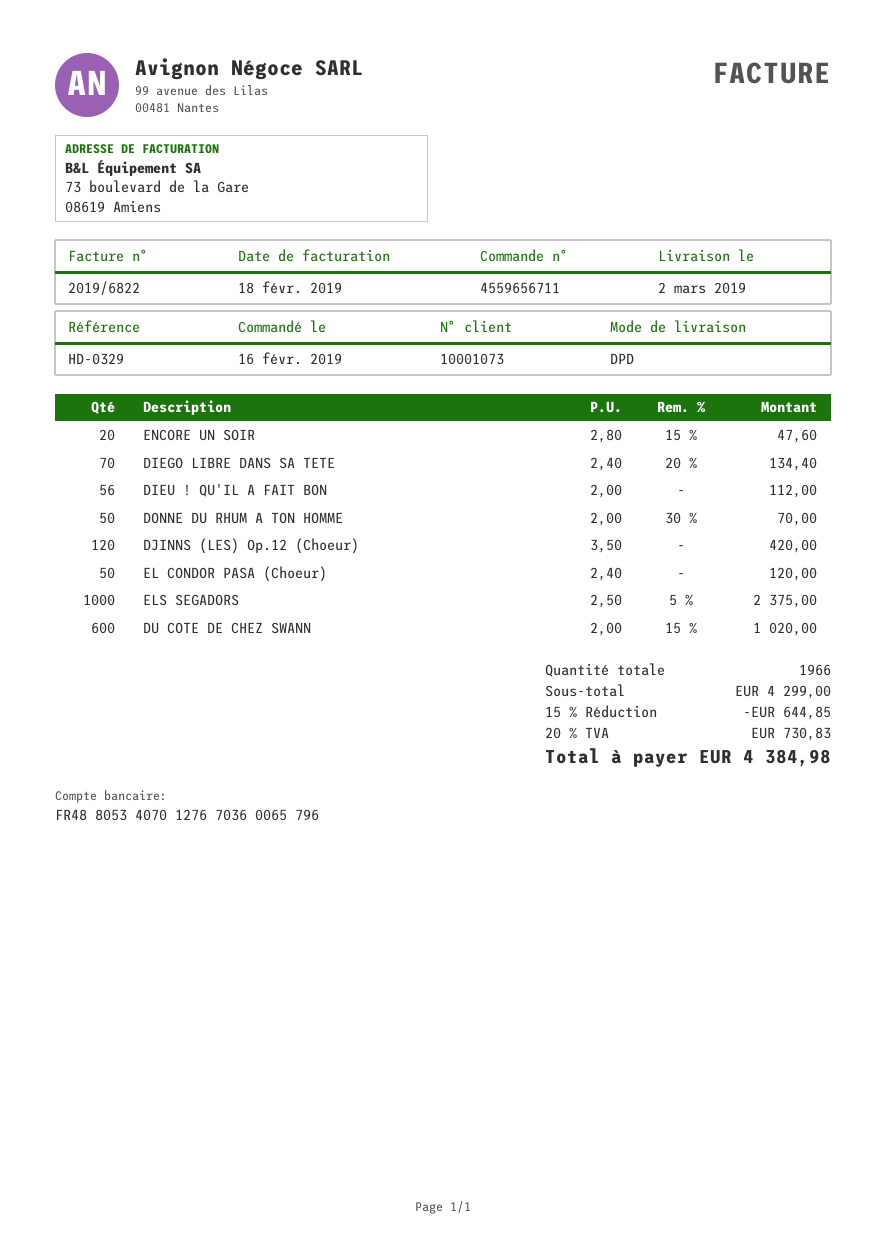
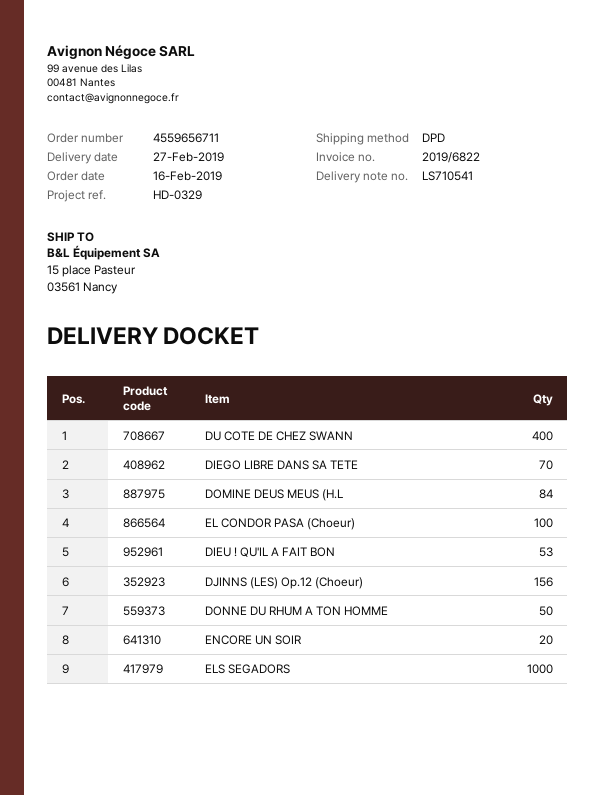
delivery date: 2019-03-02 -> 2019-02-27
DIEU ! QU'IL A FAIT BON: 56 -> 53
DJINNS (LES) Op.12 (Choeur): 120 -> 156
EL CONDOR PASA (Choeur): 50 -> 100
DU COTE DE CHEZ SWANN: 600 -> 400
DOMINE DEUS MEUS (H.L: none -> 84

